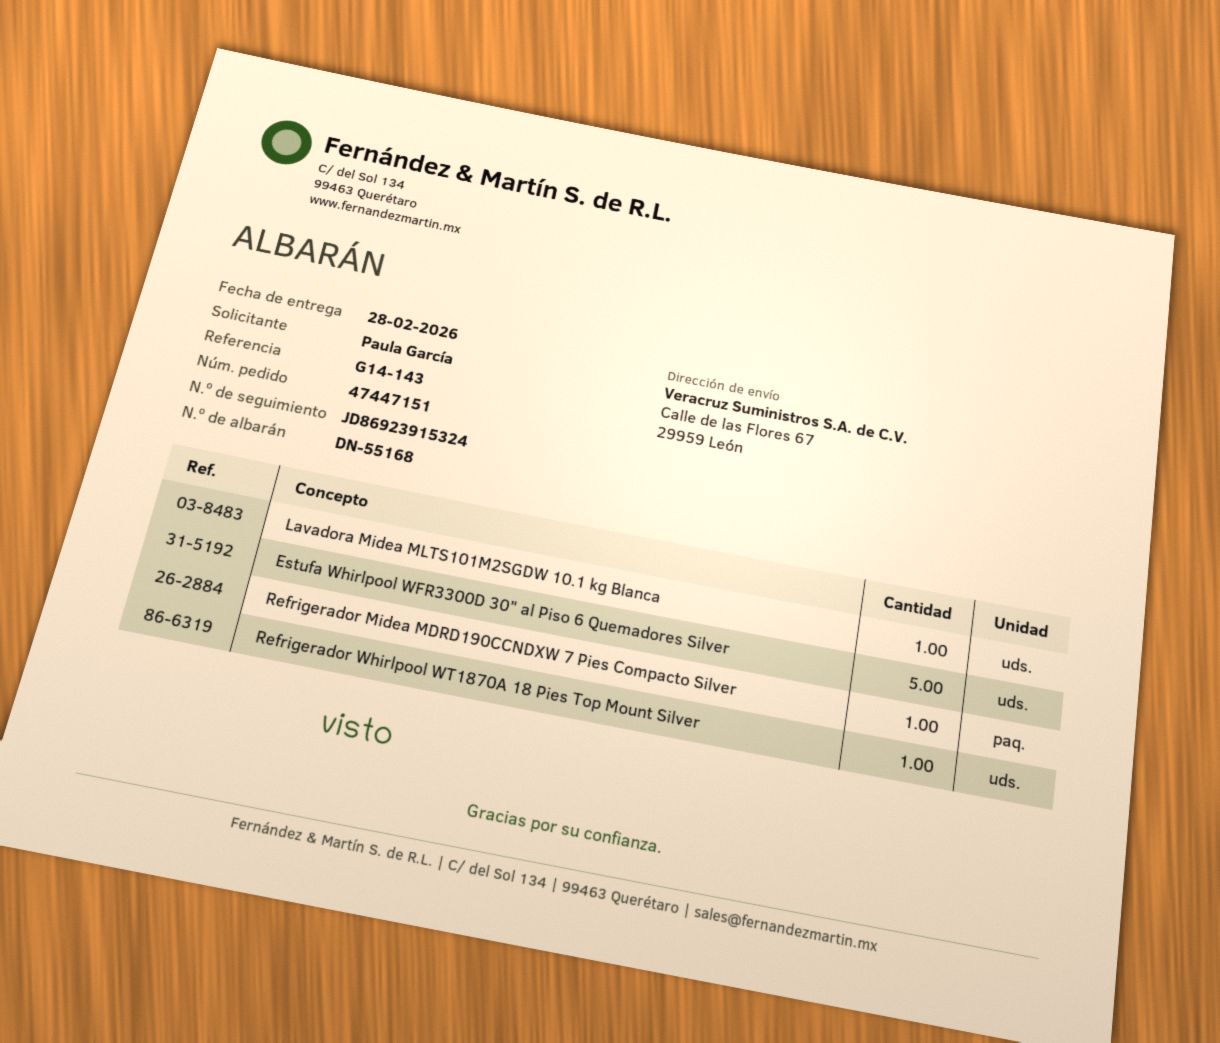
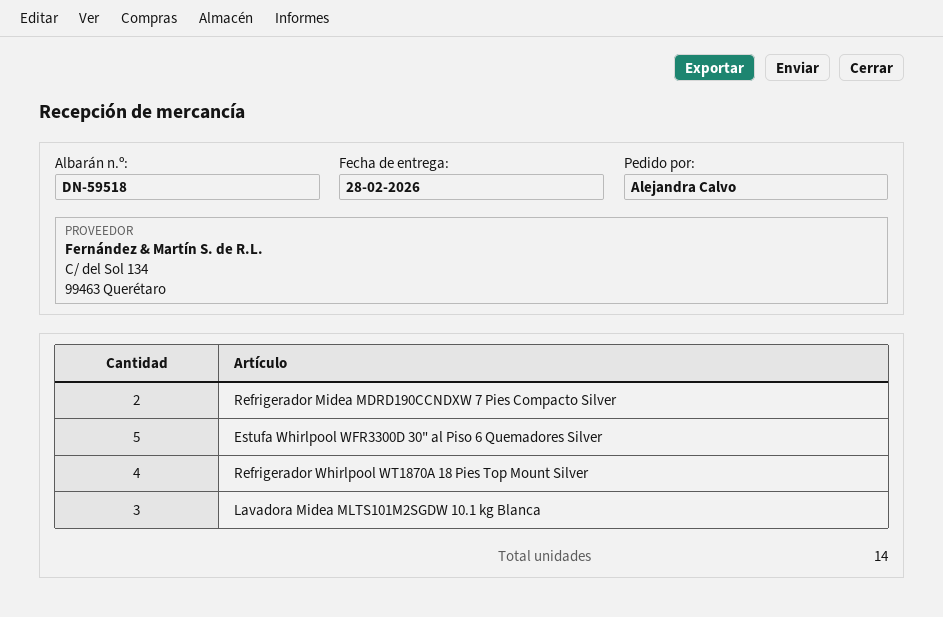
delivery note number: DN-55168 -> DN-59518
ordered by: Paula García -> Alejandra Calvo
Lavadora Midea MLTS101M2SGDW 10.1 kg Blanca: 1 -> 3
Refrigerador Midea MDRD190CCNDXW 7 Pies Compacto Silver: 1 -> 2
Refrigerador Whirlpool WT1870A 18 Pies Top Mount Silver: 1 -> 4

